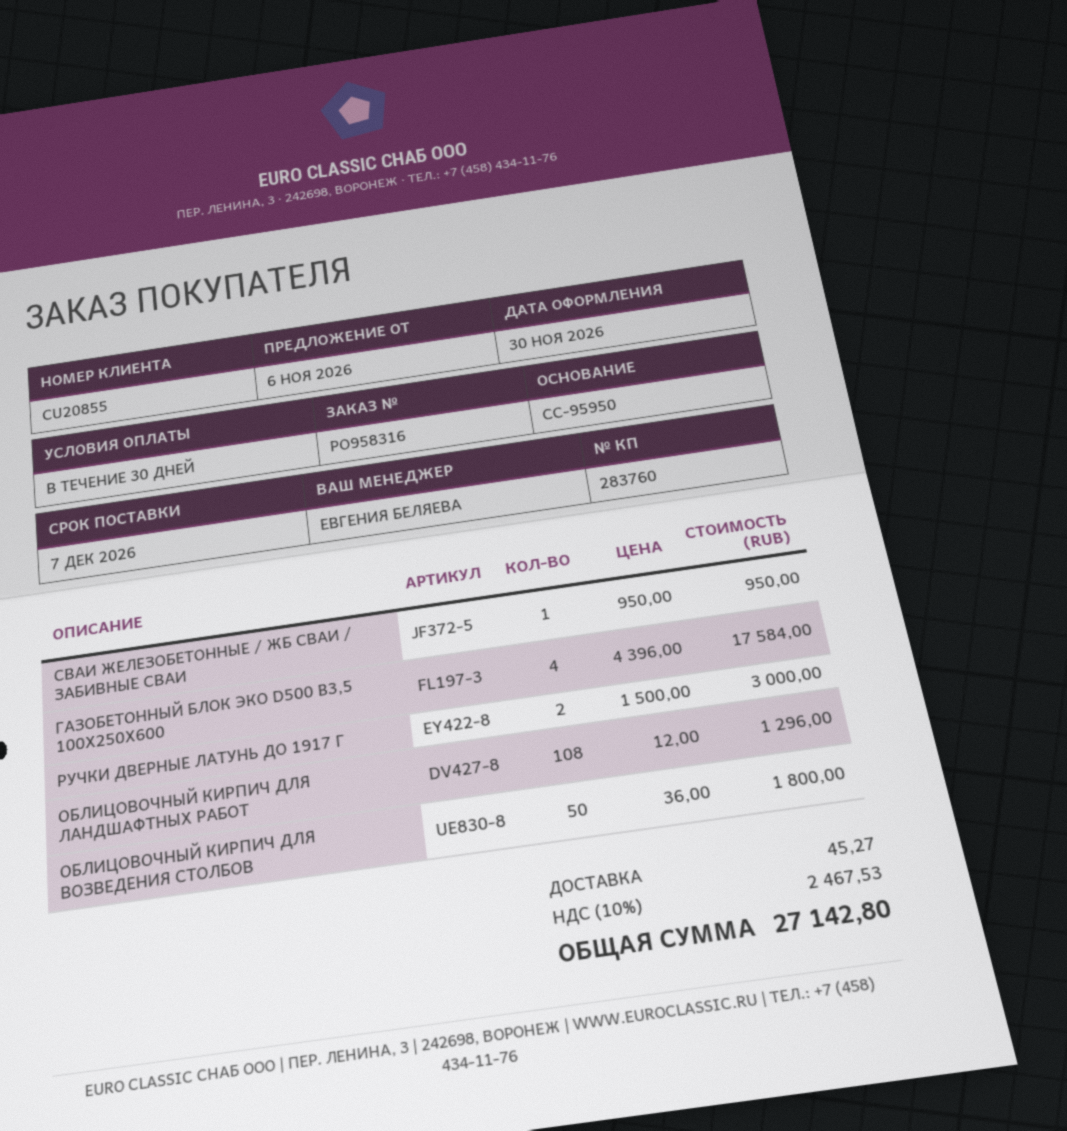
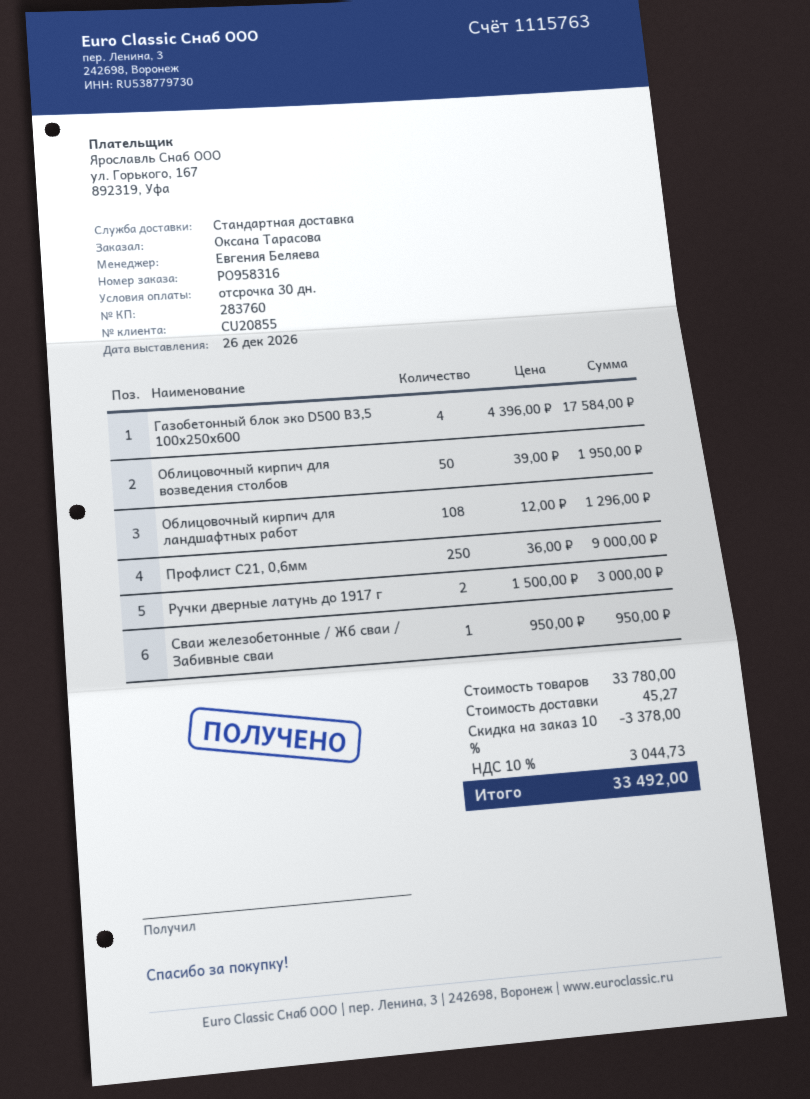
ОБЛИЦОВОЧНЫЙ КИРПИЧ ДЛЯ ВОЗВЕДЕНИЯ СТОЛБОВ: 50 x 36.00 = 1800.00 -> 50 x 39.00 = 1950.00
Профлист С21, 0,6мм: none -> 250 x 36.00 = 9000.00
discount: none -> 10% = 3378.00
tax: 10% = 2467.53 -> 10% = 3044.73
total: 27142.80 -> 33492.00

